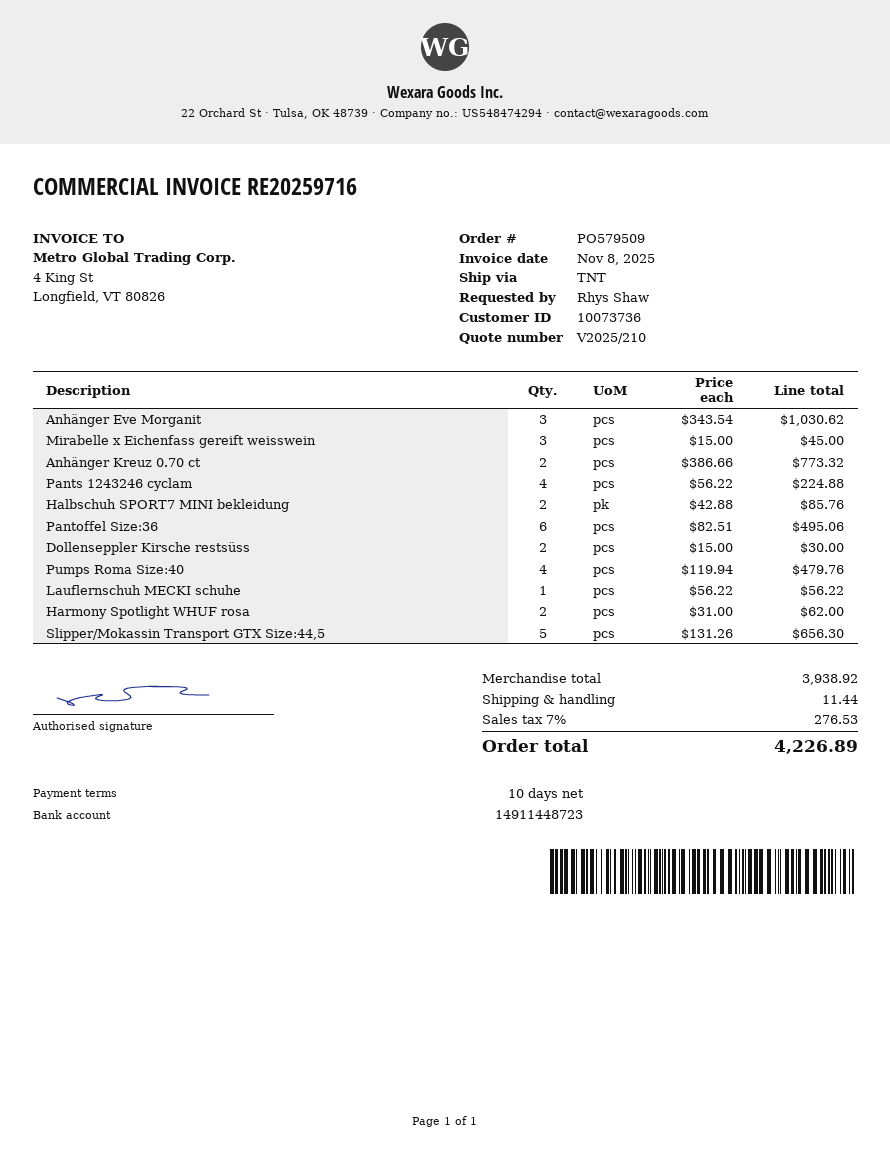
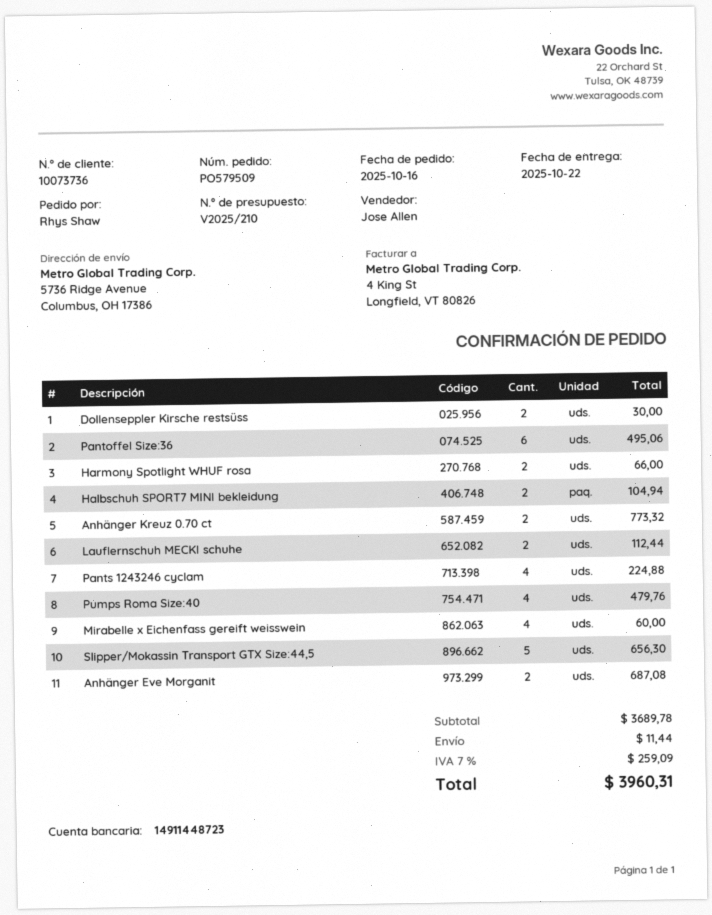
Anhänger Eve Morganit: 3 for 1030.62 -> 2 for 687.08
Mirabelle x Eichenfass gereift weisswein: 3 for 45.00 -> 4 for 60.00
Halbschuh SPORT7 MINI bekleidung: 2 for 85.76 -> 2 for 104.94
Lauflernschuh MECKI schuhe: 1 for 56.22 -> 2 for 112.44
Harmony Spotlight WHUF rosa: 2 for 62.00 -> 2 for 66.00
subtotal: 3938.92 -> 3689.78
tax: 7% = 276.53 -> 7% = 259.09
total: 4226.89 -> 3960.31

